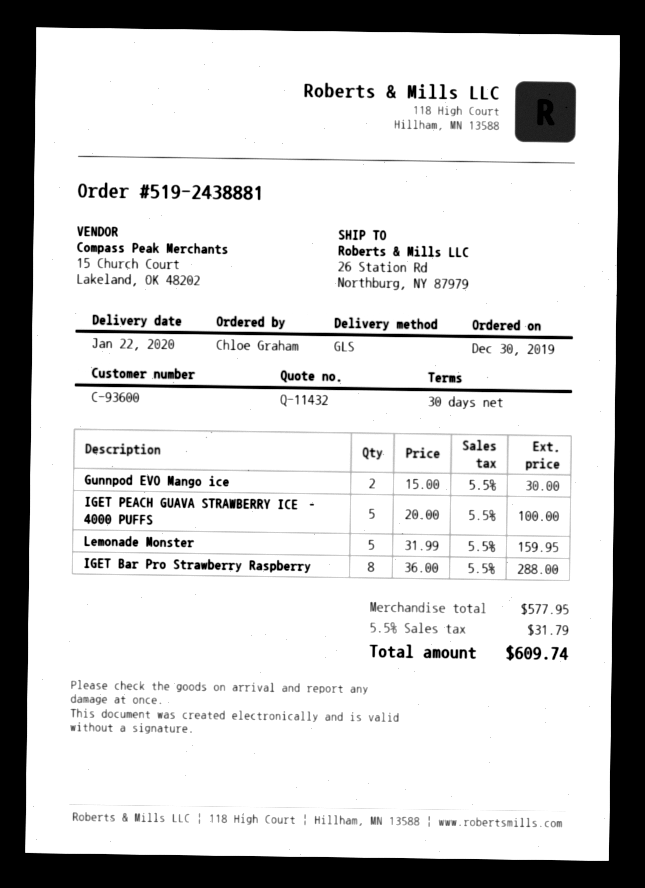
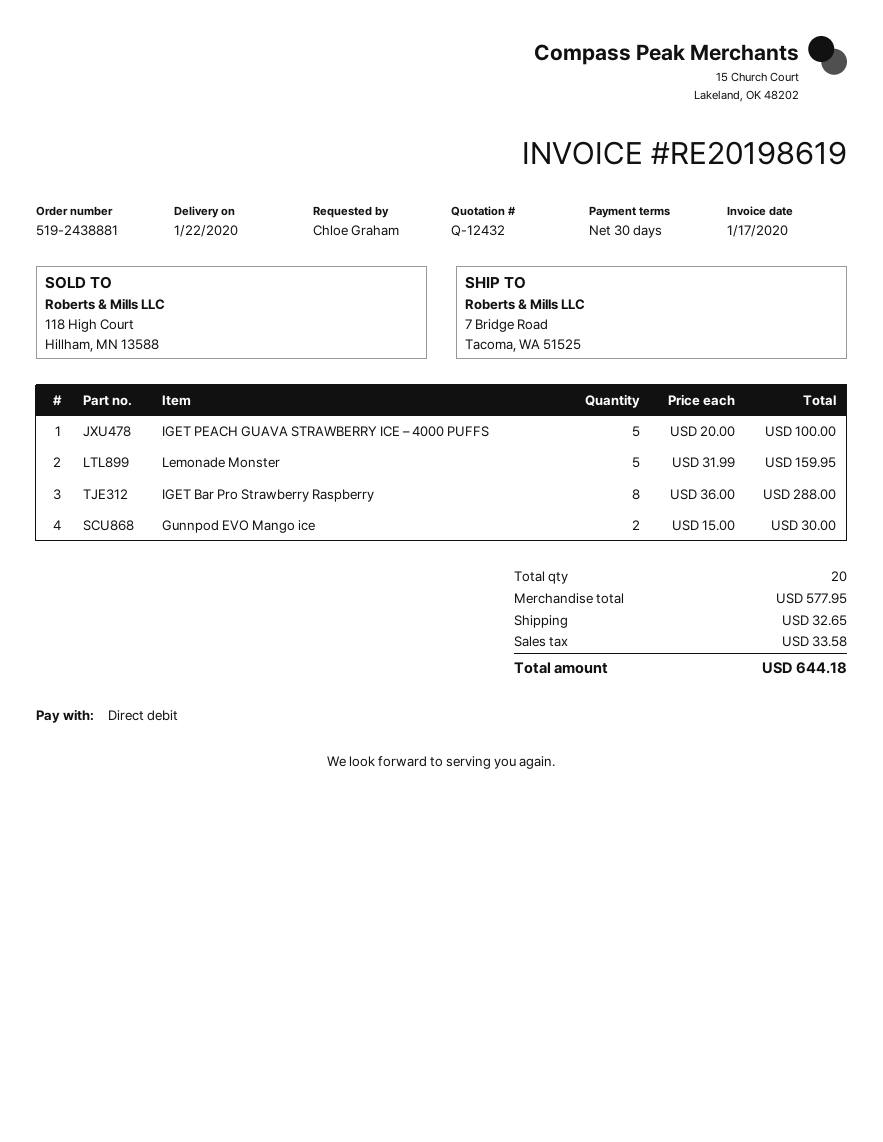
quote number: Q-11432 -> Q-12432
ship to: 26 Station Rd, Northburg, NY 87979 -> 7 Bridge Road, Tacoma, WA 51525
shipping: none -> 32.65
tax: 31.79 -> 33.58
total: 609.74 -> 644.18

